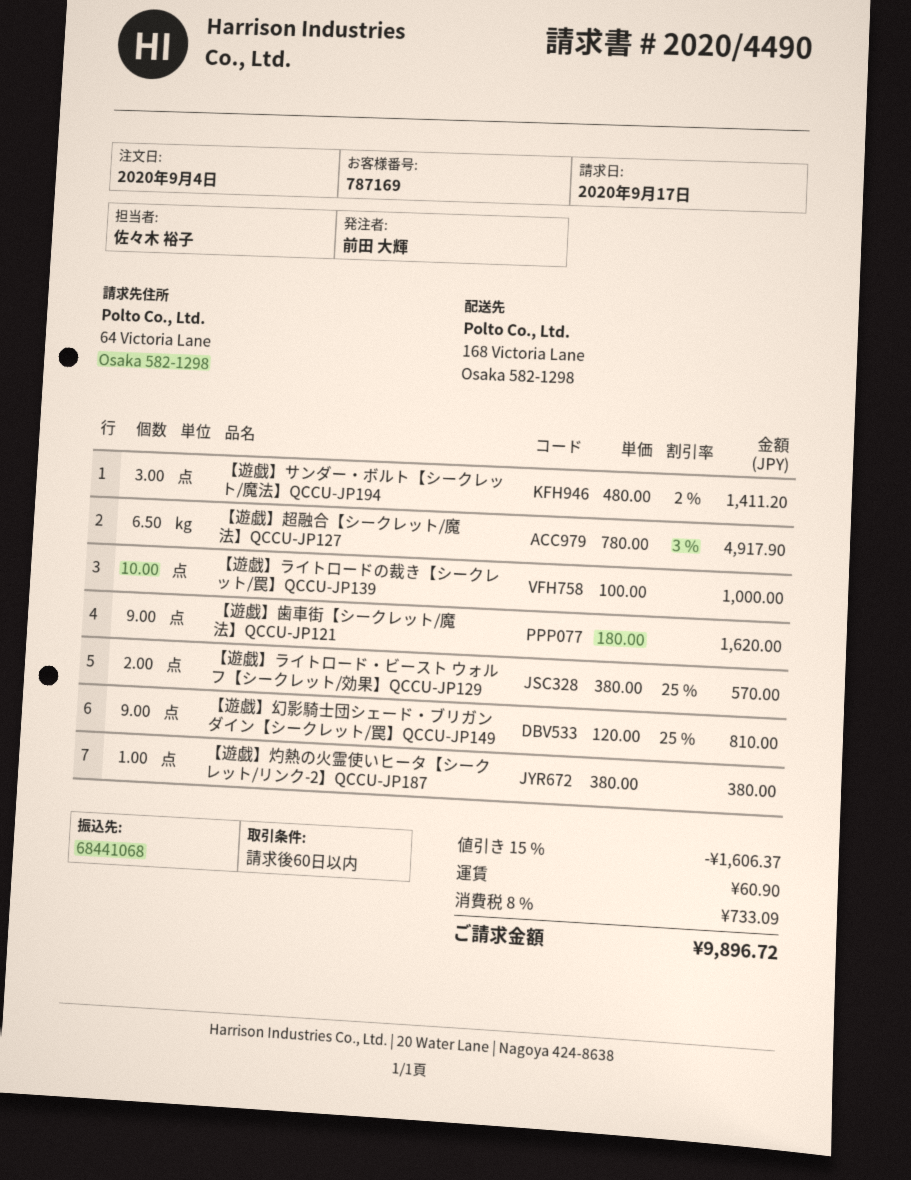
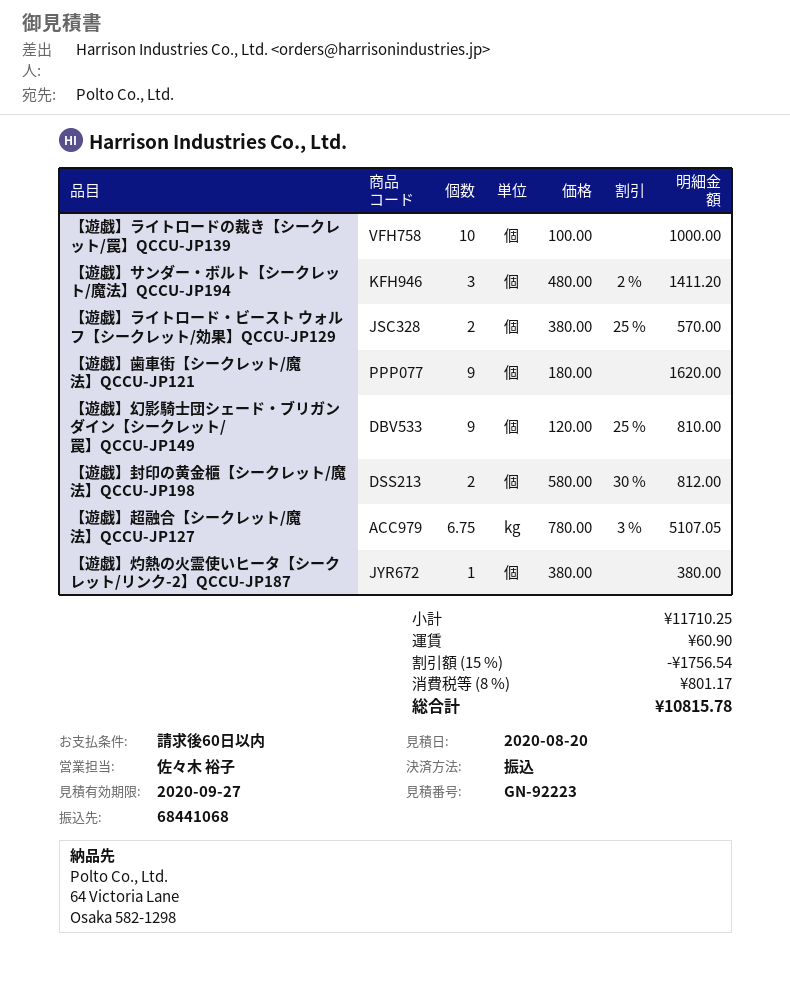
ship to: 168 Victoria Lane, Osaka 582-1298 -> 64 Victoria Lane, Osaka 582-1298
【遊戯】超融合【シークレット/魔法】QCCU-JP127: 6.5 x 780.00 - 3% = 4917.90 -> 6.75 x 780.00 - 3% = 5107.05
【遊戯】封印の黄金櫃【シークレット/魔法】QCCU-JP198: none -> 2 x 580.00 - 30% = 812.00
discount: 15% = 1606.37 -> 15% = 1756.54
tax: 8% = 733.09 -> 8% = 801.17
total: 9896.72 -> 10815.78

